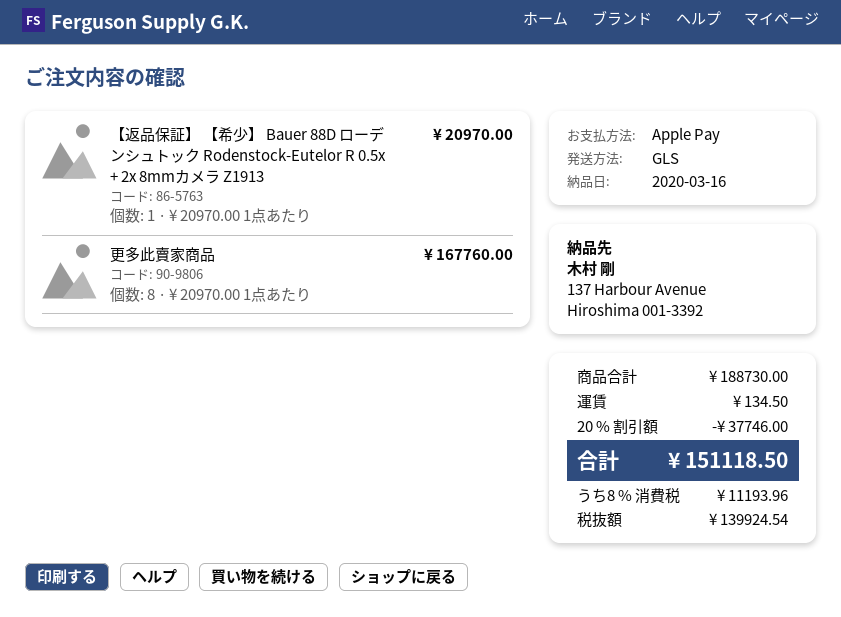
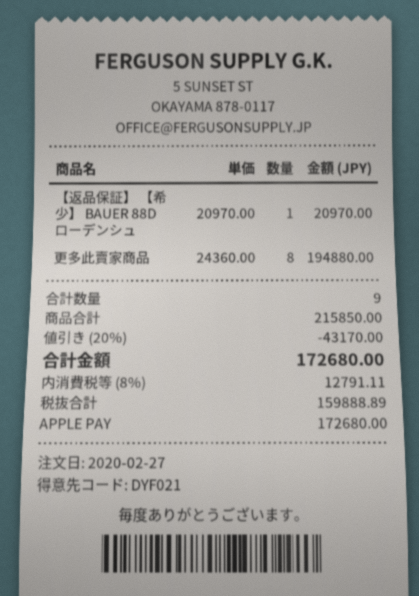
更多此賣家商品: 8 x 20970.00 = 167760.00 -> 8 x 24360.00 = 194880.00
subtotal: 188730.00 -> 215850.00
discount: 20% = 37746.00 -> 20% = 43170.00
shipping: 134.50 -> none
net: 139924.54 -> 159888.89
tax: 8% = 11193.96 -> 8% = 12791.11
total: 151118.50 -> 172680.00

